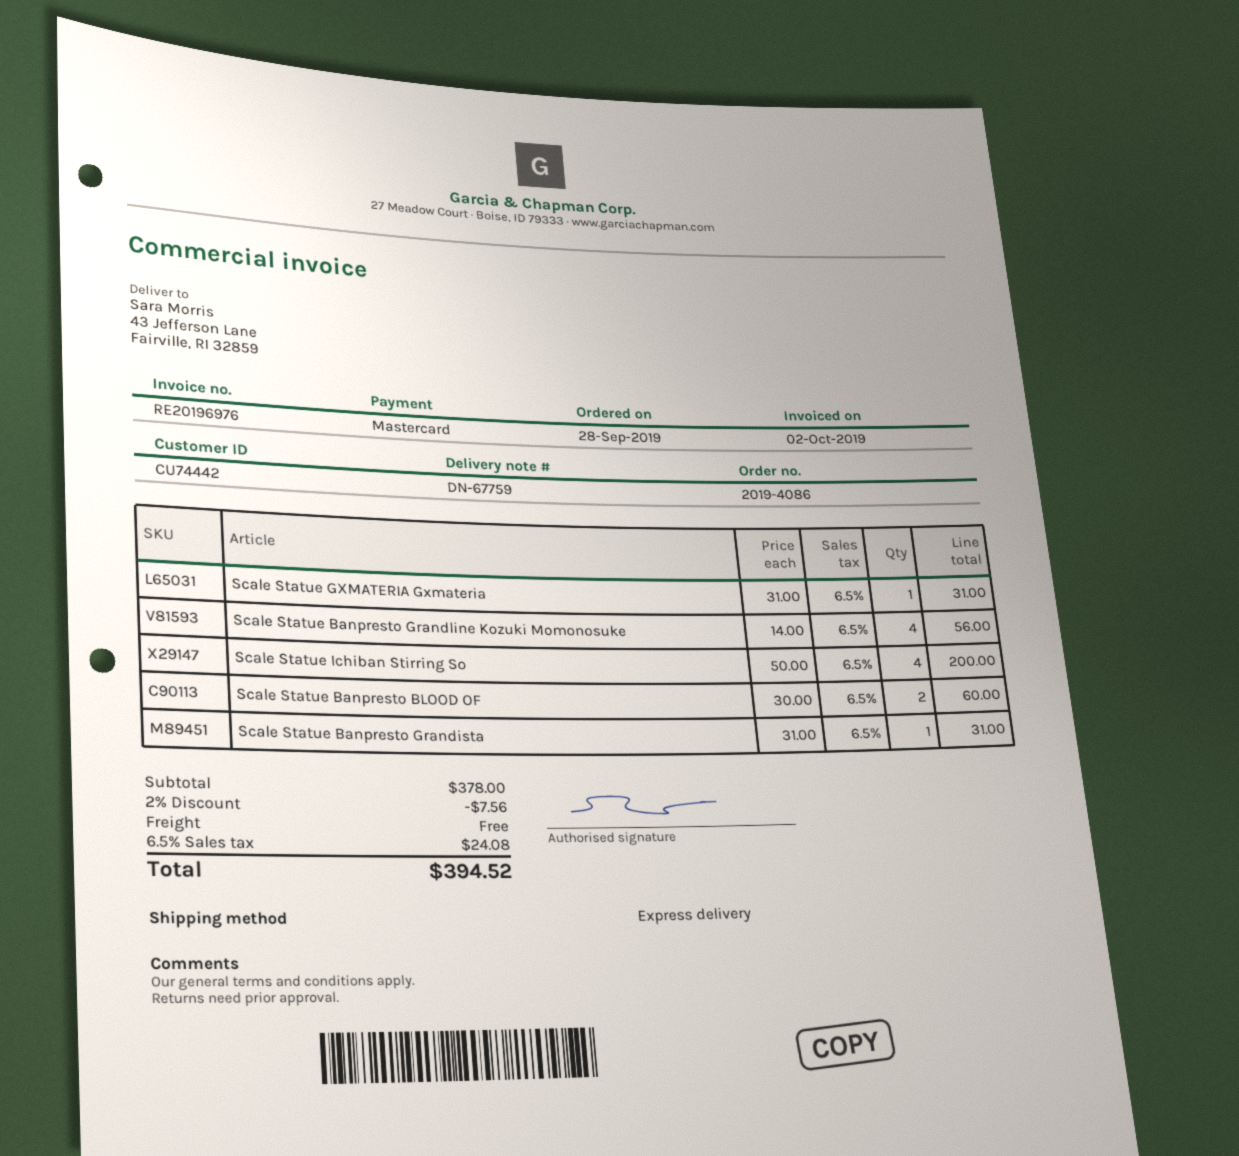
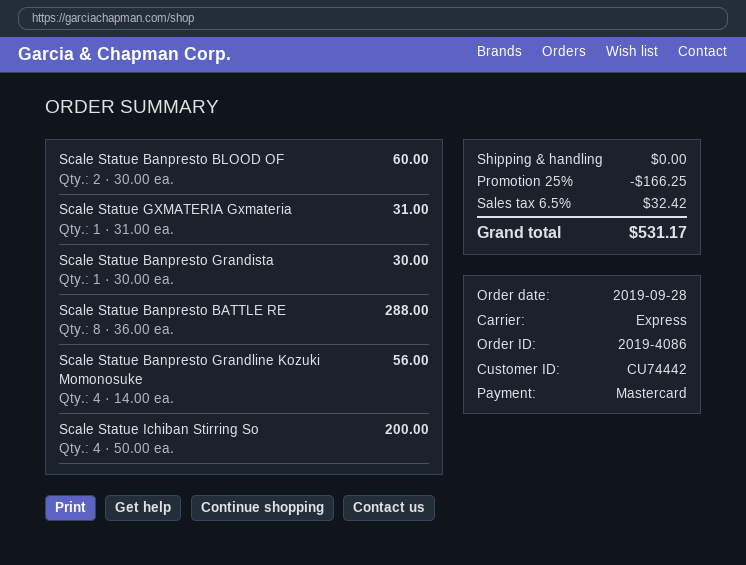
Scale Statue Banpresto Grandista: 1 x 31.00 = 31.00 -> 1 x 30.00 = 30.00
Scale Statue Banpresto BATTLE RE: none -> 8 x 36.00 = 288.00
discount: 2% = 7.56 -> 25% = 166.25
tax: 6.5% = 24.08 -> 6.5% = 32.42
total: 394.52 -> 531.17

